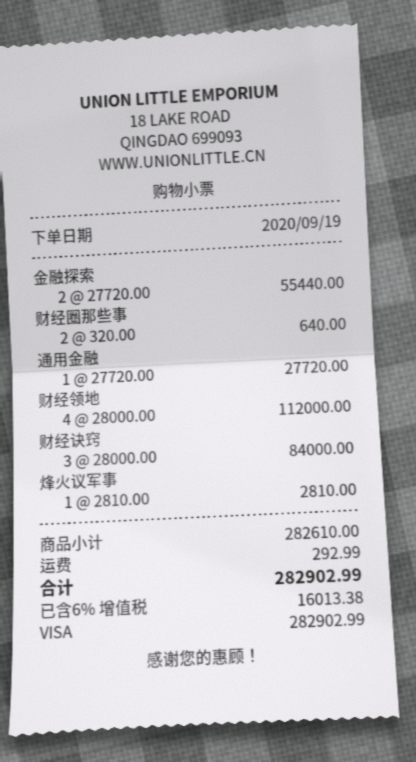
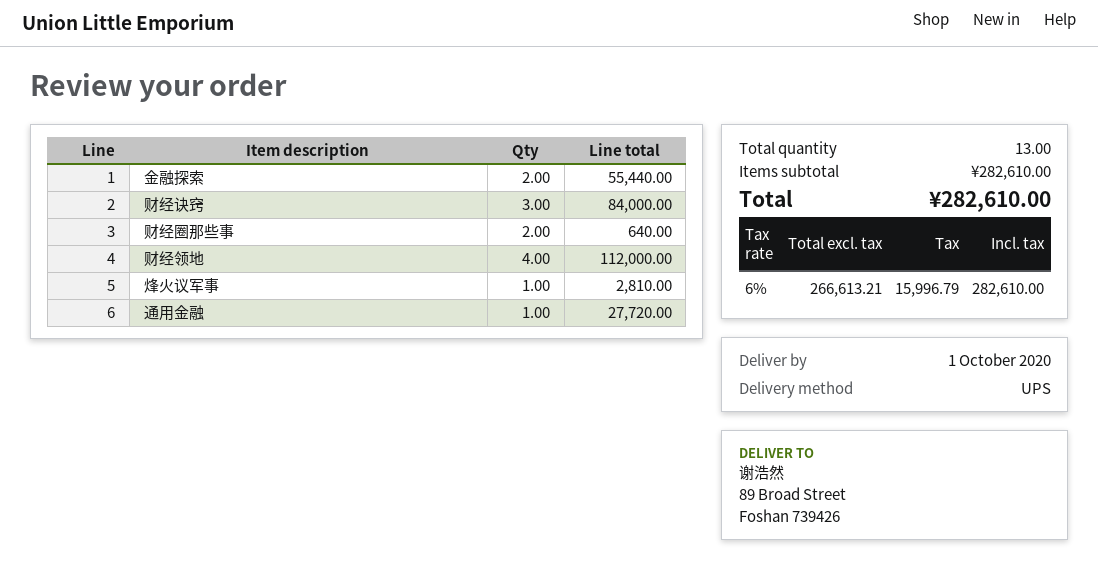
shipping: 292.99 -> none
tax: 6% = 16013.38 -> 6% = 15996.79
total: 282902.99 -> 282610.00

